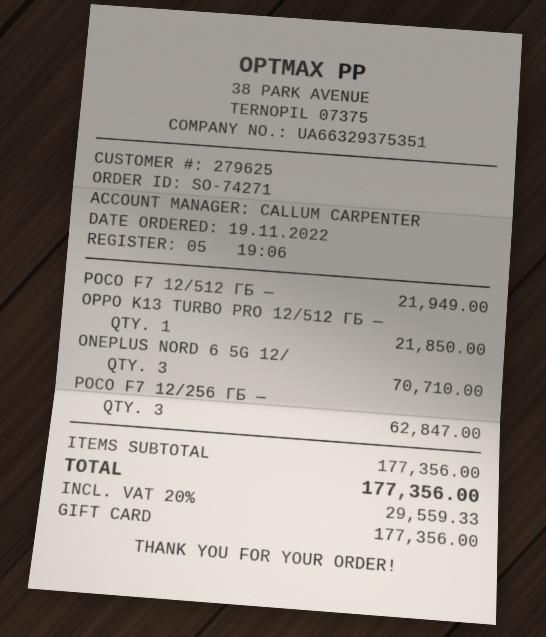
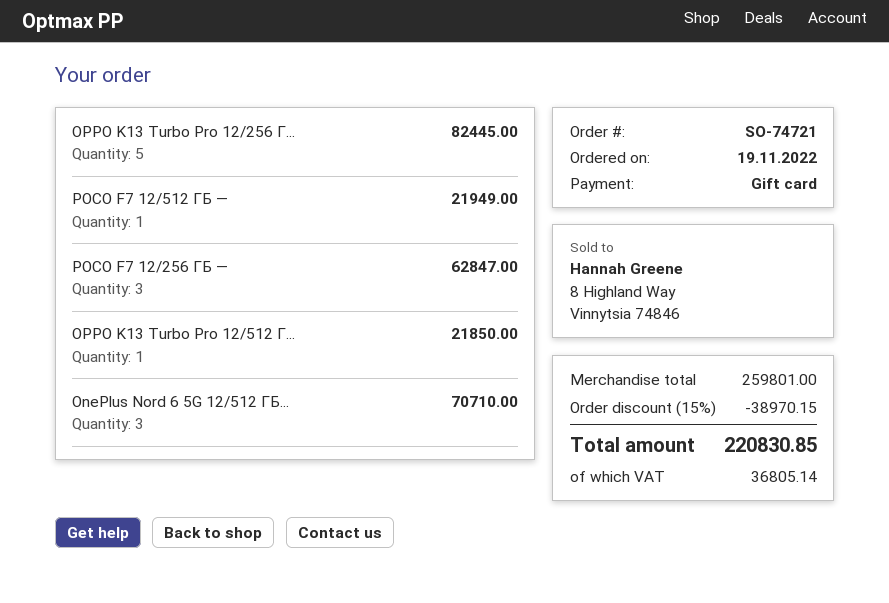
order number: SO-74271 -> SO-74721
OPPO K13 Turbo Pro 12/256 Г...: none -> 5 for 82445.00
subtotal: 177356.00 -> 259801.00
discount: none -> 15% = 38970.15
tax: 29559.33 -> 36805.14
total: 177356.00 -> 220830.85

